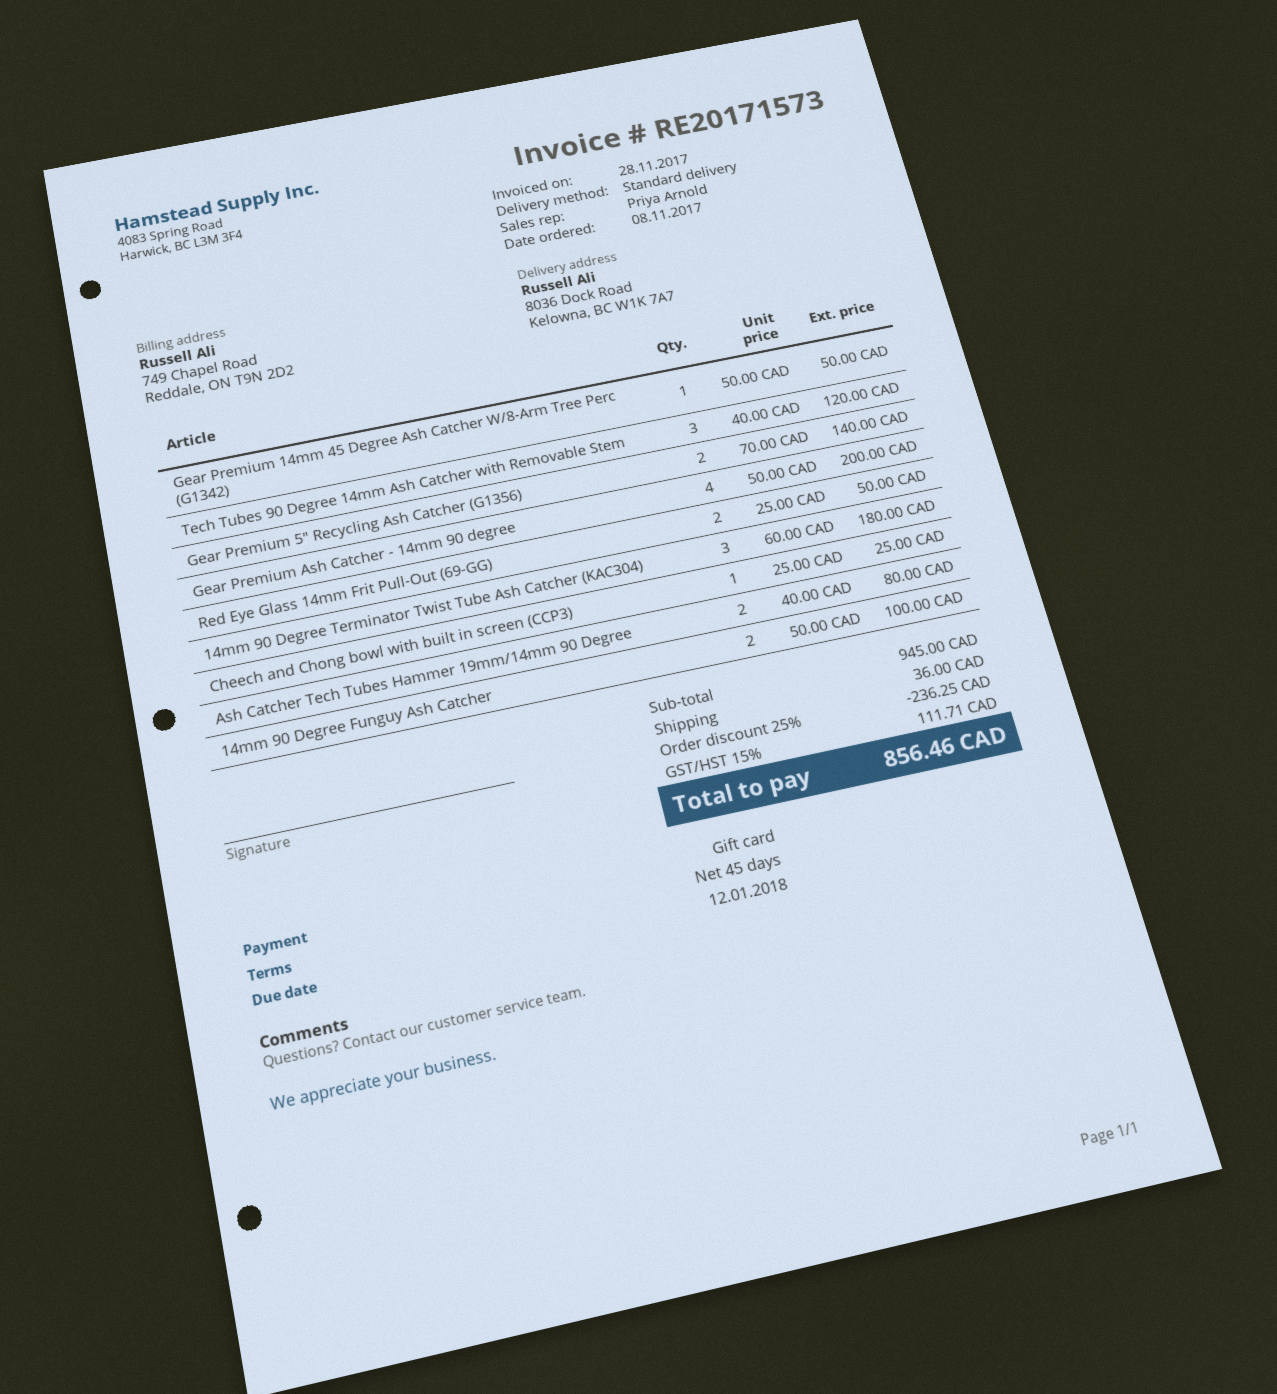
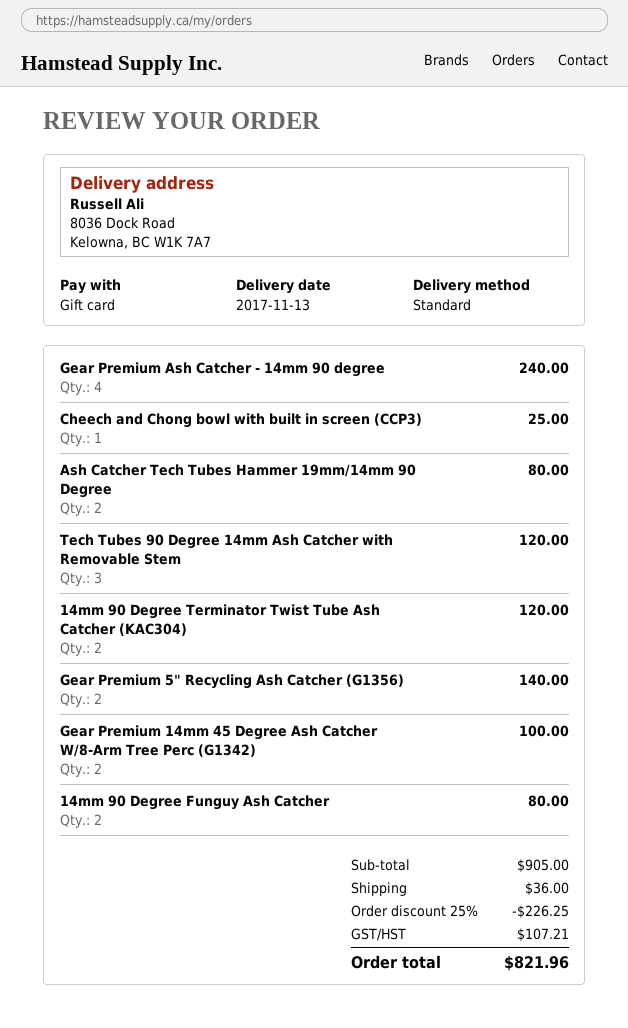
Gear Premium 14mm 45 Degree Ash Catcher W/8-Arm Tree Perc (G1342): 1 for 50.00 -> 2 for 100.00
Gear Premium Ash Catcher - 14mm 90 degree: 4 for 200.00 -> 4 for 240.00
Red Eye Glass 14mm Frit Pull-Out (69-GG): 2 for 50.00 -> none
14mm 90 Degree Terminator Twist Tube Ash Catcher (KAC304): 3 for 180.00 -> 2 for 120.00
14mm 90 Degree Funguy Ash Catcher: 2 for 100.00 -> 2 for 80.00
subtotal: 945.00 -> 905.00
discount: 25% = 236.25 -> 25% = 226.25
tax: 111.71 -> 107.21
total: 856.46 -> 821.96

